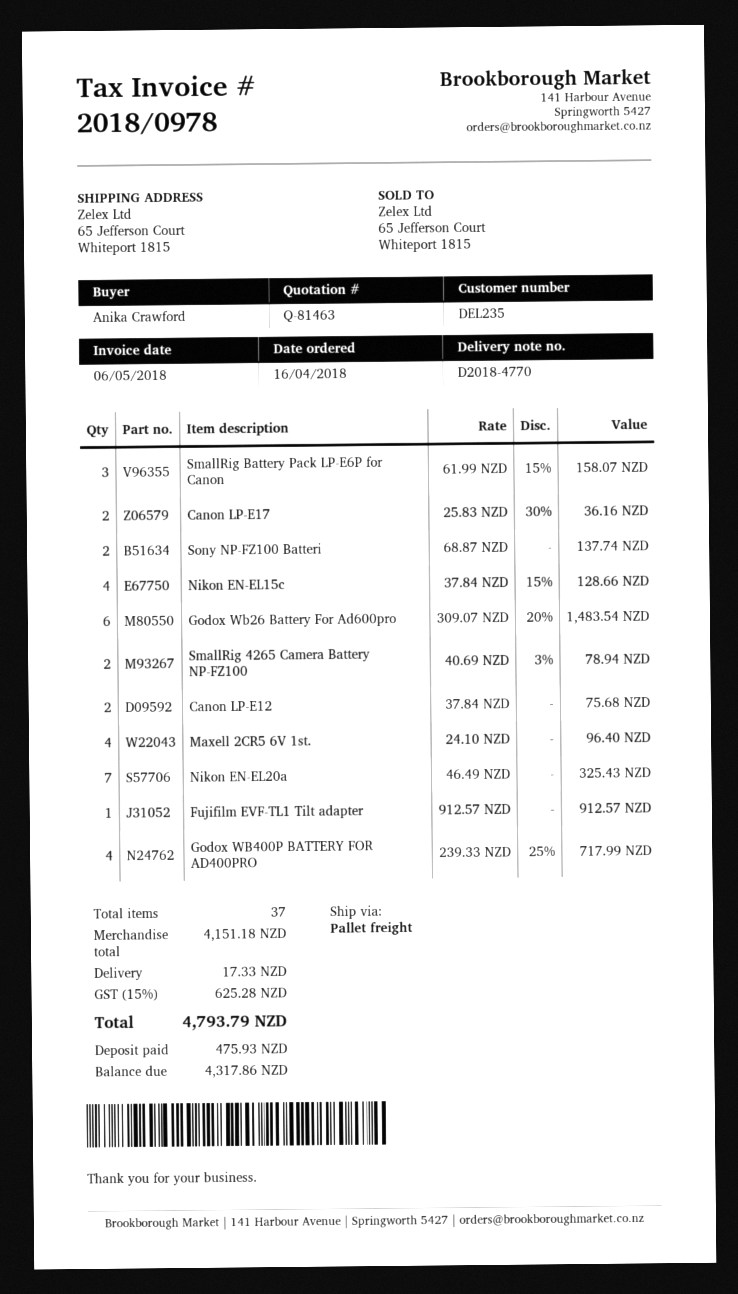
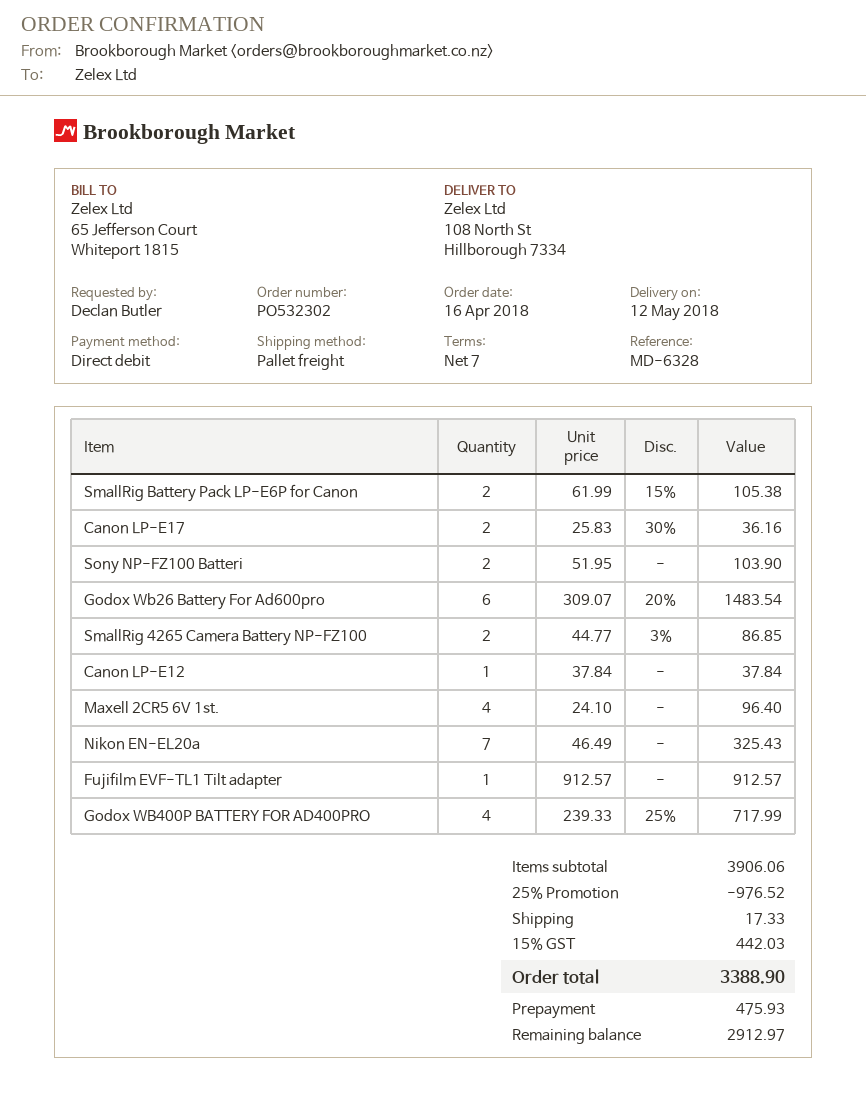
ordered by: Anika Crawford -> Declan Butler
ship to: 65 Jefferson Court, Whiteport 1815 -> 108 North St, Hillborough 7334
SmallRig Battery Pack LP-E6P for Canon: 3 x 61.99 - 15% = 158.07 -> 2 x 61.99 - 15% = 105.38
Sony NP-FZ100 Batteri: 2 x 68.87 = 137.74 -> 2 x 51.95 = 103.90
Nikon EN-EL15c: 4 x 37.84 - 15% = 128.66 -> none
SmallRig 4265 Camera Battery NP-FZ100: 2 x 40.69 - 3% = 78.94 -> 2 x 44.77 - 3% = 86.85
Canon LP-E12: 2 x 37.84 = 75.68 -> 1 x 37.84 = 37.84
subtotal: 4151.18 -> 3906.06
discount: none -> 25% = 976.52
tax: 15% = 625.28 -> 15% = 442.03
total: 4793.79 -> 3388.90
balance: 4317.86 -> 2912.97

